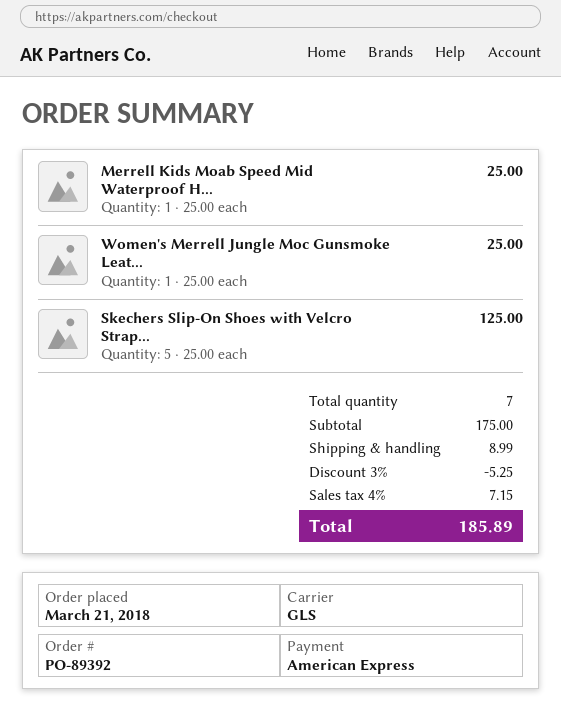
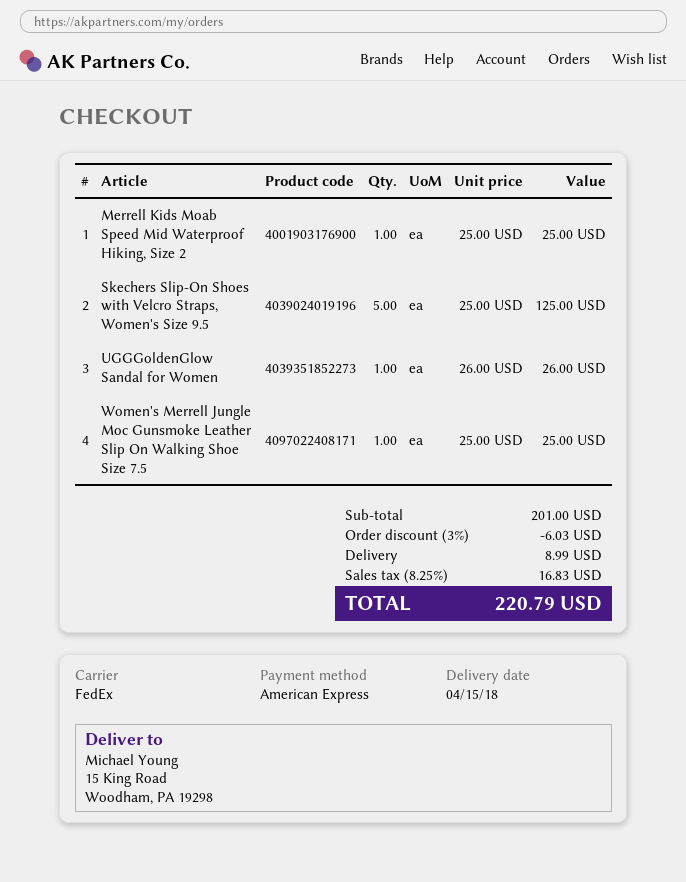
shipping method: GLS -> FedEx
UGGGoldenGlow Sandal for Women: none -> 1 x 26.00 = 26.00
subtotal: 175.00 -> 201.00
discount: 3% = 5.25 -> 3% = 6.03
tax: 4% = 7.15 -> 8.25% = 16.83
total: 185.89 -> 220.79

